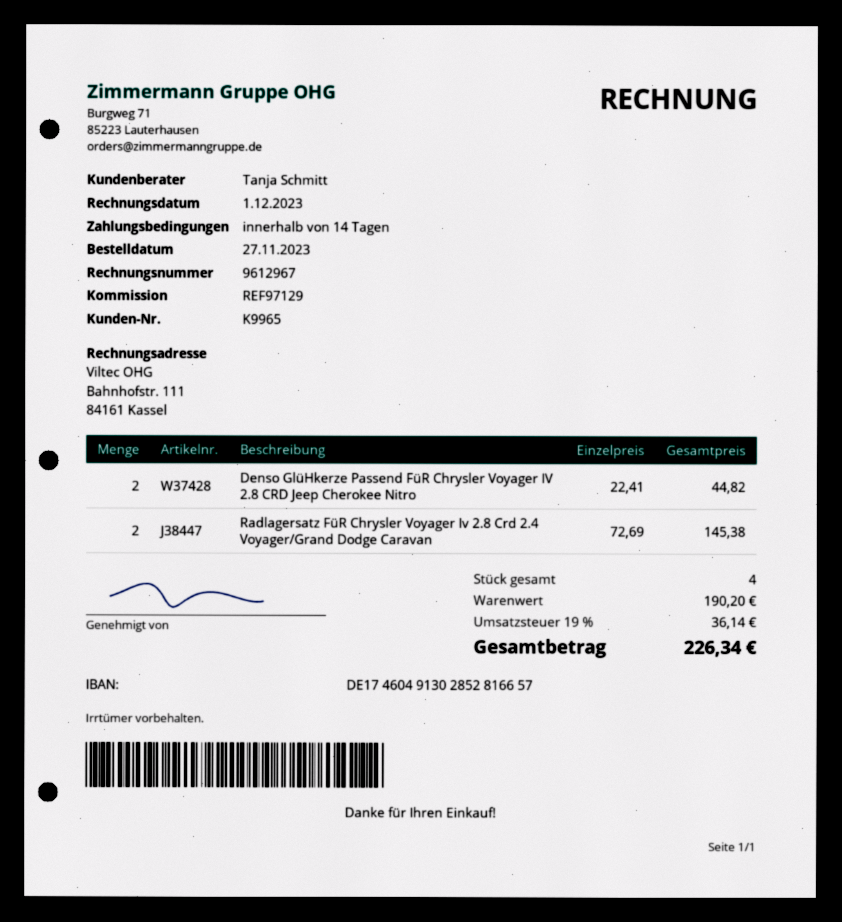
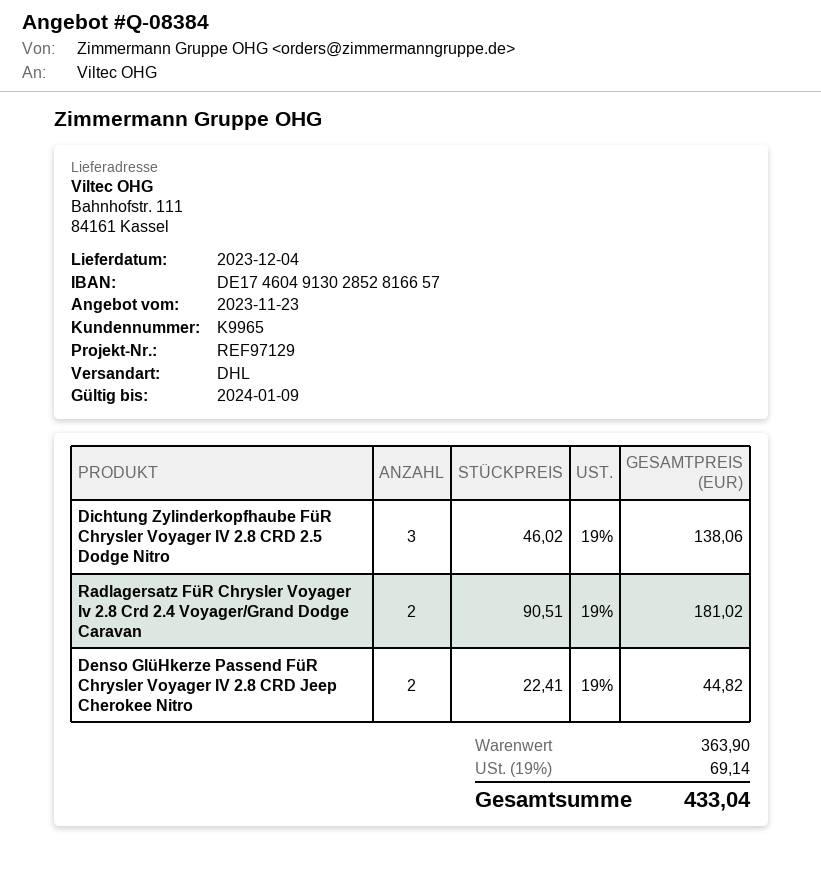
Radlagersatz FüR Chrysler Voyager Iv 2.8 Crd 2.4 Voyager/Grand Dodge Caravan: 2 x 72.69 = 145.38 -> 2 x 90.51 = 181.02
Dichtung Zylinderkopfhaube FüR Chrysler Voyager IV 2.8 CRD 2.5 Dodge Nitro: none -> 3 x 46.02 = 138.06
subtotal: 190.20 -> 363.90
tax: 19% = 36.14 -> 19% = 69.14
total: 226.34 -> 433.04

